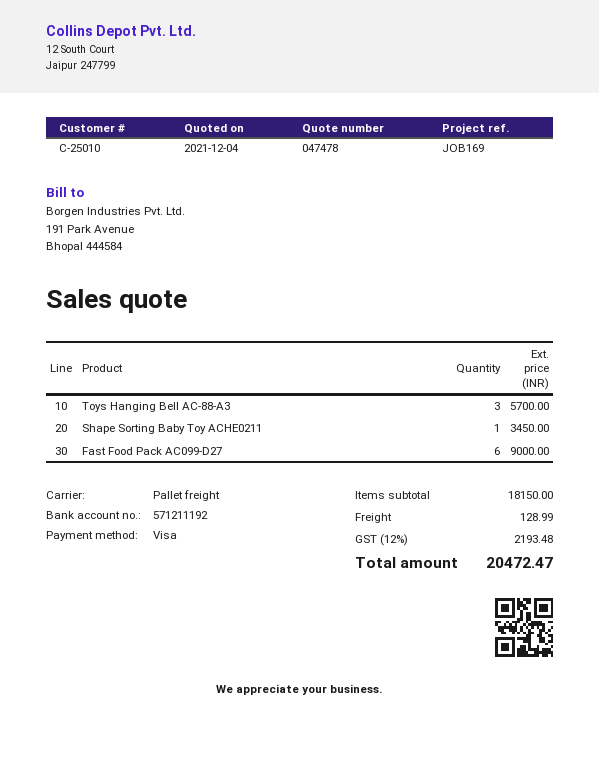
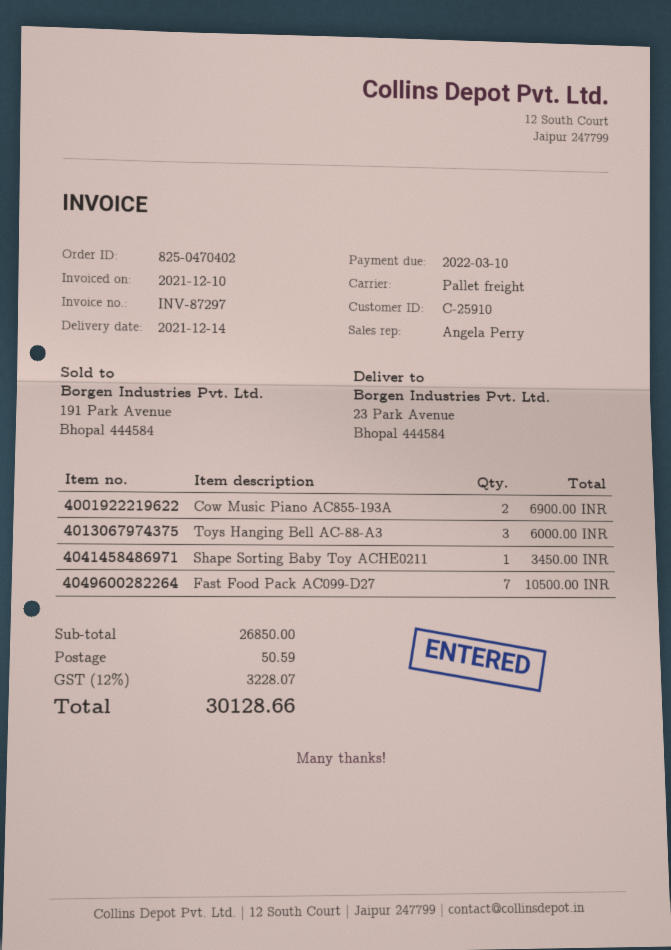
customer number: C-25010 -> C-25910
Toys Hanging Bell AC-88-A3: 3 for 5700.00 -> 3 for 6000.00
Fast Food Pack AC099-D27: 6 for 9000.00 -> 7 for 10500.00
Cow Music Piano AC855-193A: none -> 2 for 6900.00
subtotal: 18150.00 -> 26850.00
shipping: 128.99 -> 50.59
tax: 12% = 2193.48 -> 12% = 3228.07
total: 20472.47 -> 30128.66

